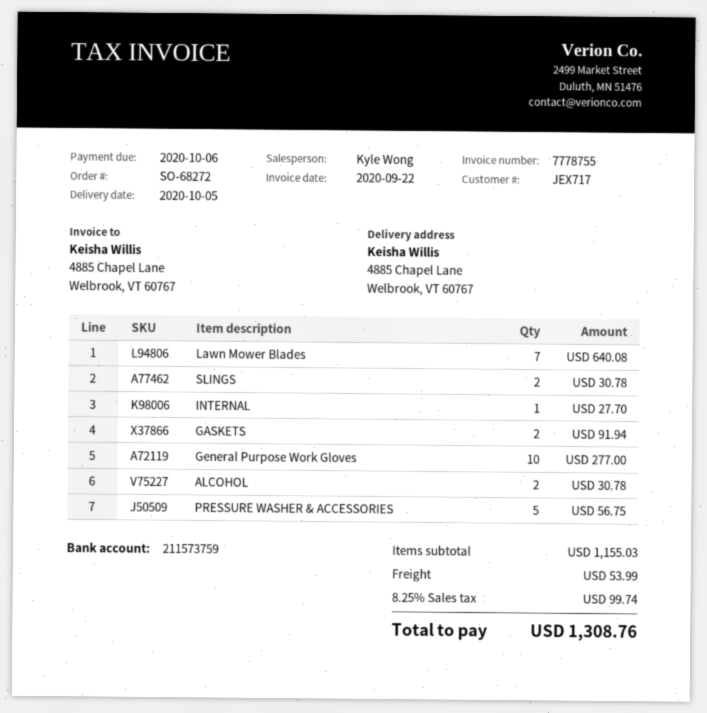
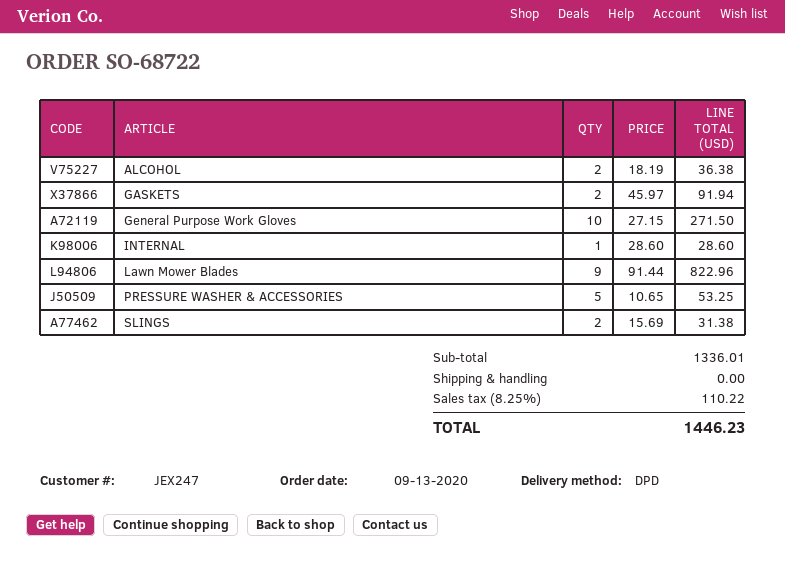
order number: SO-68272 -> SO-68722
customer number: JEX717 -> JEX247
Lawn Mower Blades: 7 for 640.08 -> 9 for 822.96
SLINGS: 2 for 30.78 -> 2 for 31.38
INTERNAL: 1 for 27.70 -> 1 for 28.60
General Purpose Work Gloves: 10 for 277.00 -> 10 for 271.50
ALCOHOL: 2 for 30.78 -> 2 for 36.38
PRESSURE WASHER & ACCESSORIES: 5 for 56.75 -> 5 for 53.25
subtotal: 1155.03 -> 1336.01
shipping: 53.99 -> 0.00
tax: 8.25% = 99.74 -> 8.25% = 110.22
total: 1308.76 -> 1446.23

